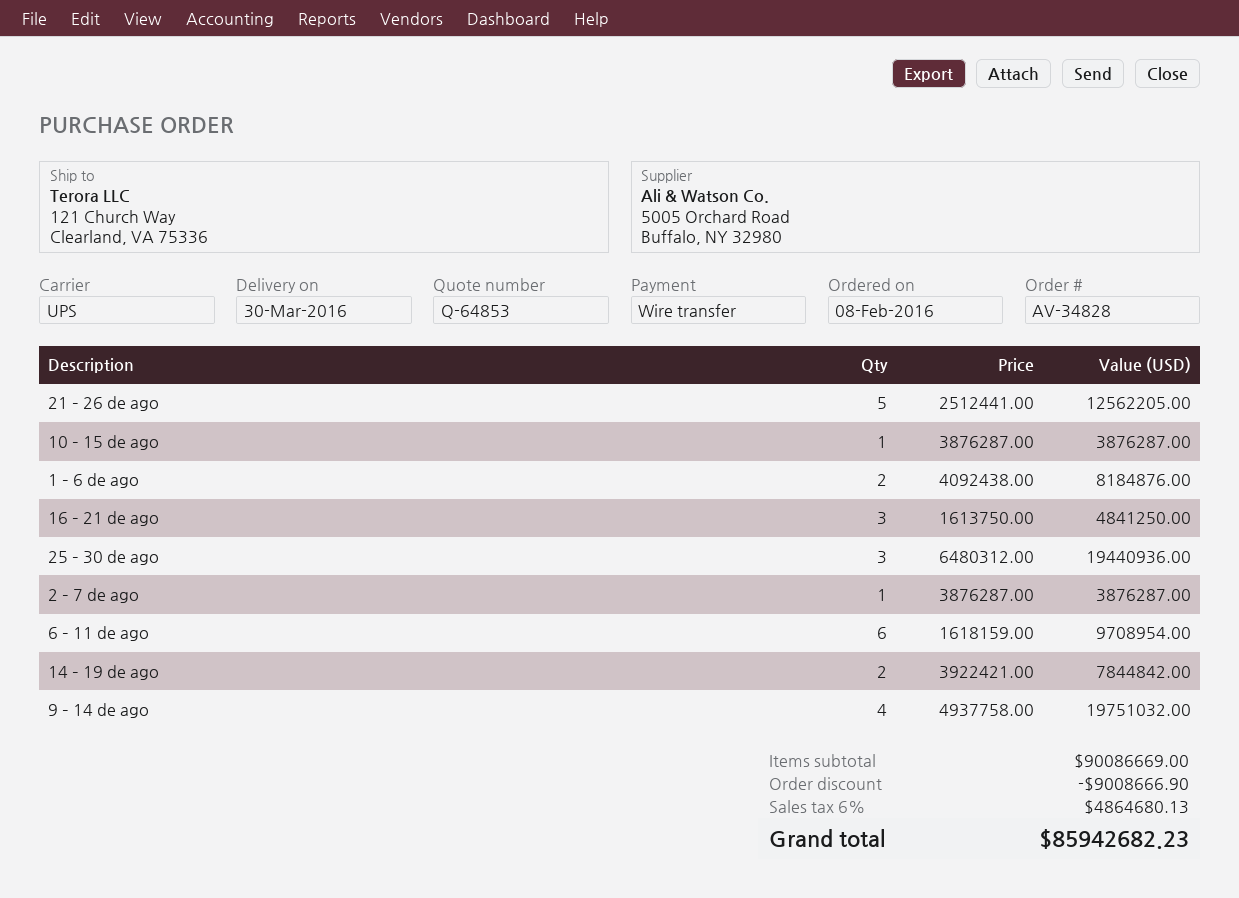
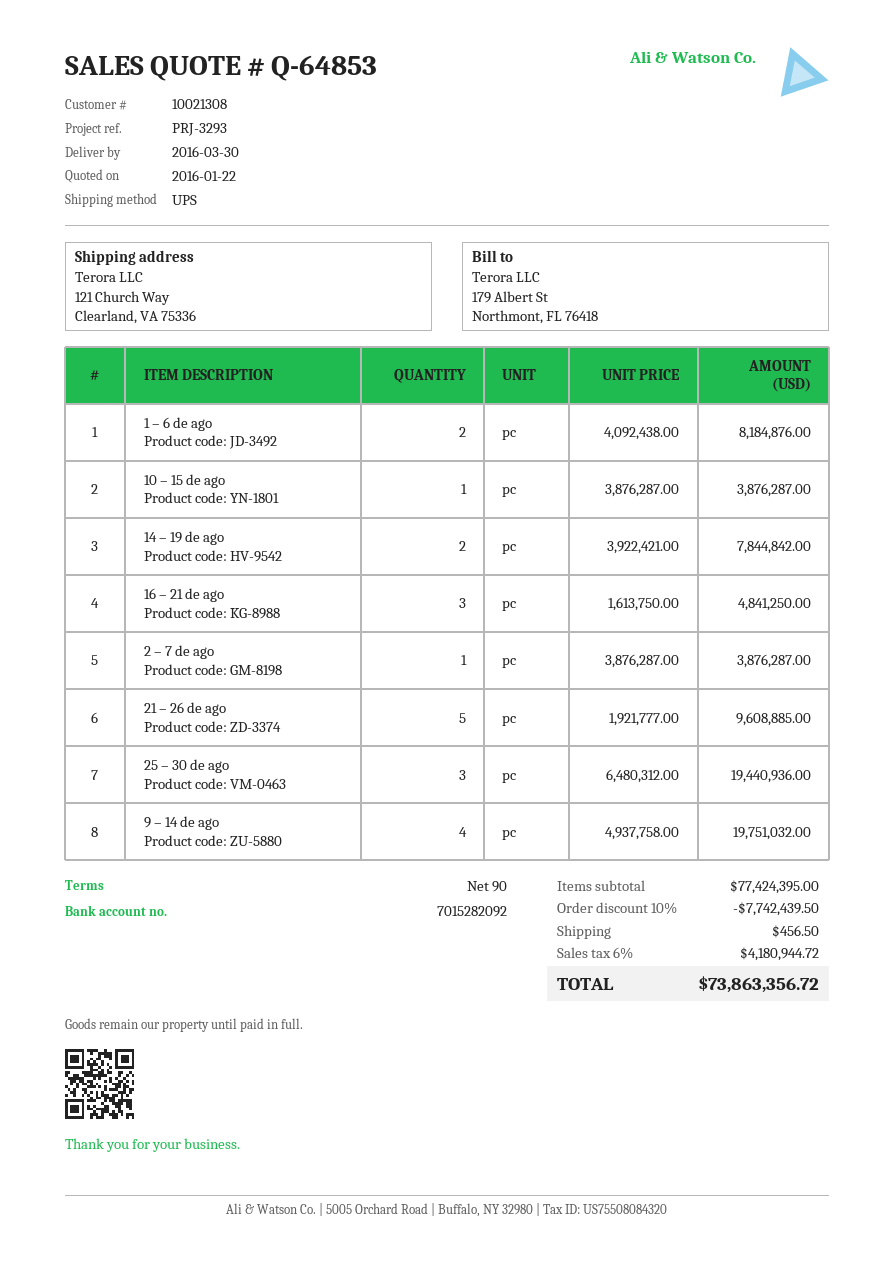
21 – 26 de ago: 5 x 2512441.00 = 12562205.00 -> 5 x 1921777.00 = 9608885.00
6 – 11 de ago: 6 x 1618159.00 = 9708954.00 -> none
subtotal: 90086669.00 -> 77424395.00
discount: 9008666.90 -> 7742439.50
shipping: none -> 456.50
tax: 6% = 4864680.13 -> 6% = 4180944.72
total: 85942682.23 -> 73863356.72

